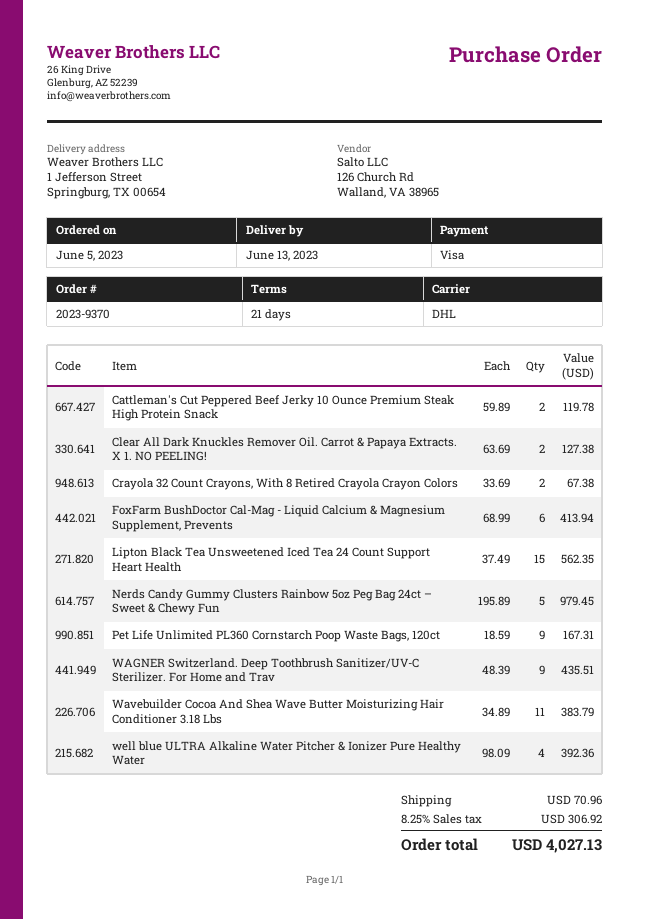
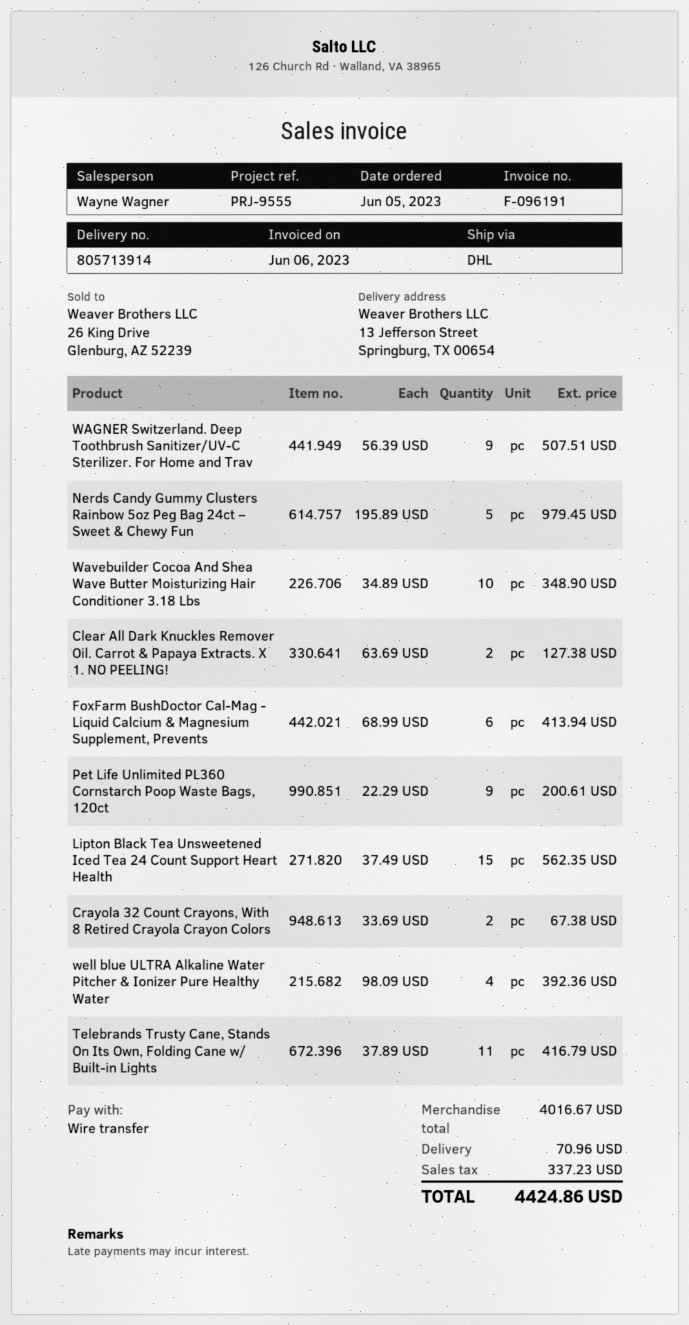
payment method: Visa -> bank transfer
ship to: 1 Jefferson Street, Springburg, TX 00654 -> 13 Jefferson Street, Springburg, TX 00654
Cattleman's Cut Peppered Beef Jerky 10 Ounce Premium Steak High Protein Snack: 2 x 59.89 = 119.78 -> none
Pet Life Unlimited PL360 Cornstarch Poop Waste Bags, 120ct: 9 x 18.59 = 167.31 -> 9 x 22.29 = 200.61
WAGNER Switzerland. Deep Toothbrush Sanitizer/UV-C Sterilizer. For Home and Trav: 9 x 48.39 = 435.51 -> 9 x 56.39 = 507.51
Wavebuilder Cocoa And Shea Wave Butter Moisturizing Hair Conditioner 3.18 Lbs: 11 x 34.89 = 383.79 -> 10 x 34.89 = 348.90
Telebrands Trusty Cane, Stands On Its Own, Folding Cane w/ Built-in Lights: none -> 11 x 37.89 = 416.79
tax: 306.92 -> 337.23
total: 4027.13 -> 4424.86

